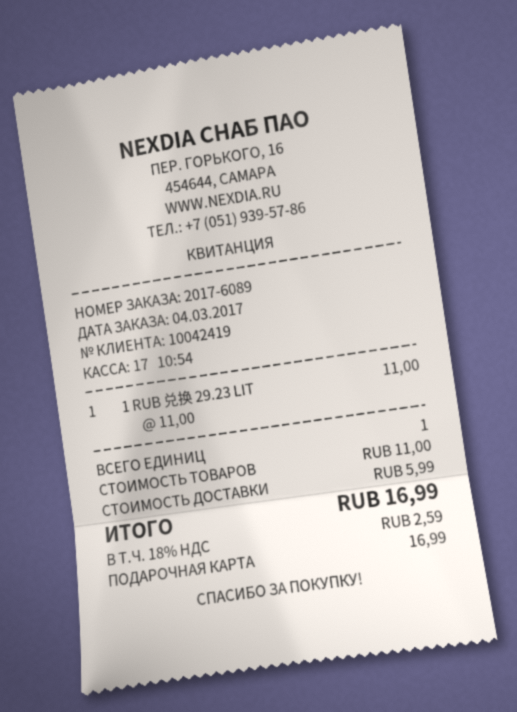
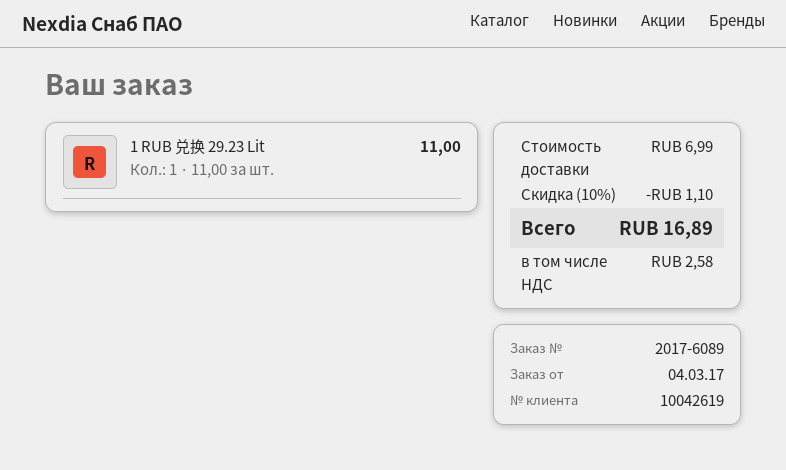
customer number: 10042419 -> 10042619
discount: none -> 10% = 1.10
shipping: 5.99 -> 6.99
tax: 2.59 -> 2.58
total: 16.99 -> 16.89

